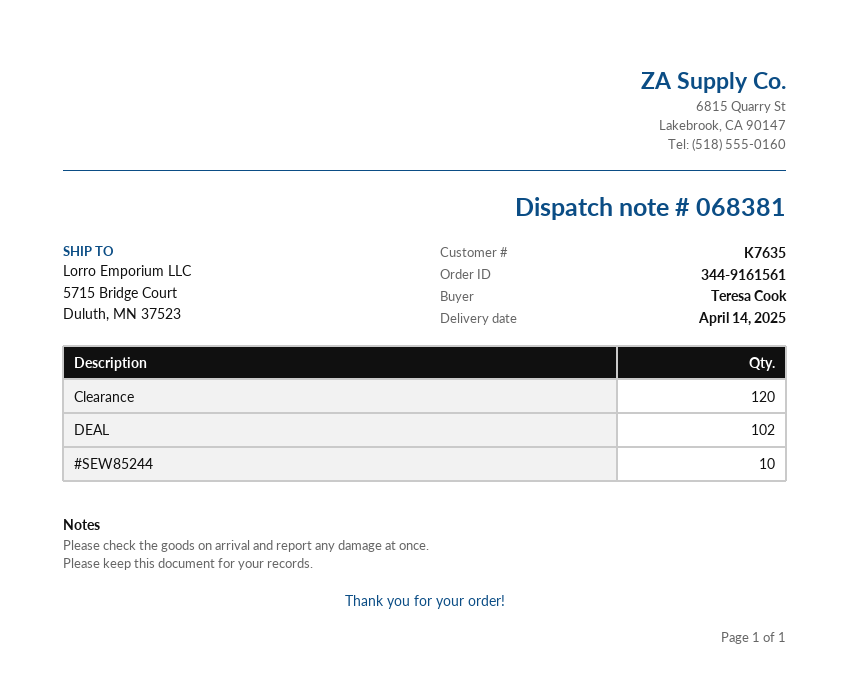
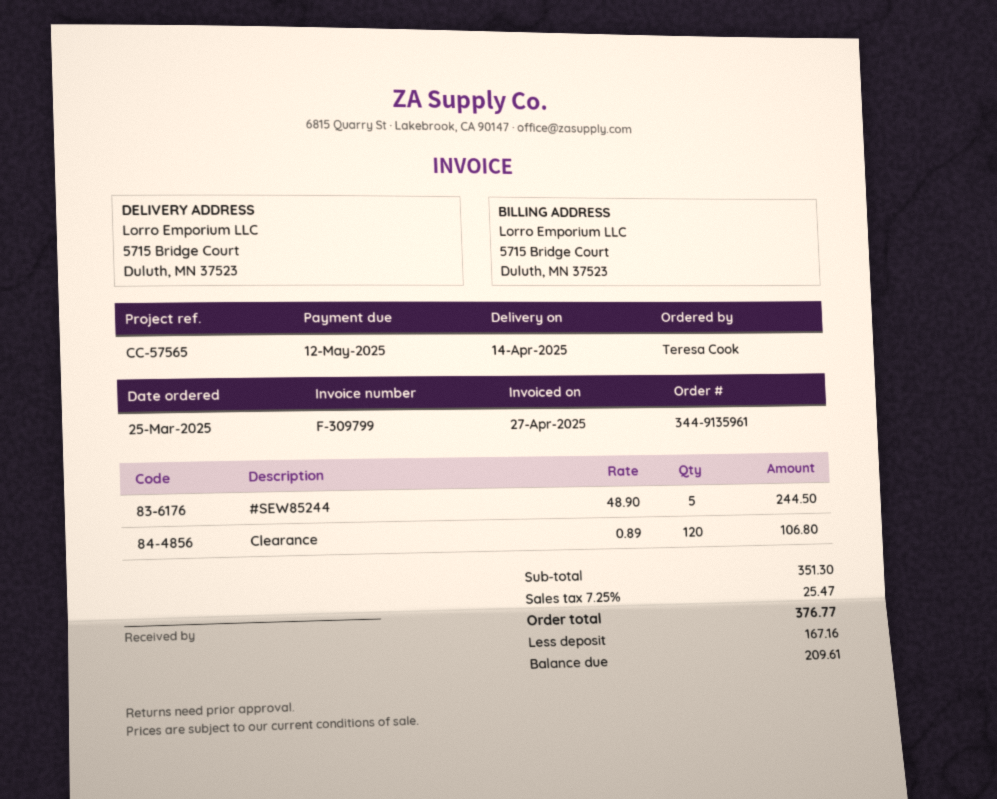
order number: 344-9161561 -> 344-9135961
DEAL: 102 -> none
#SEW85244: 10 -> 5

